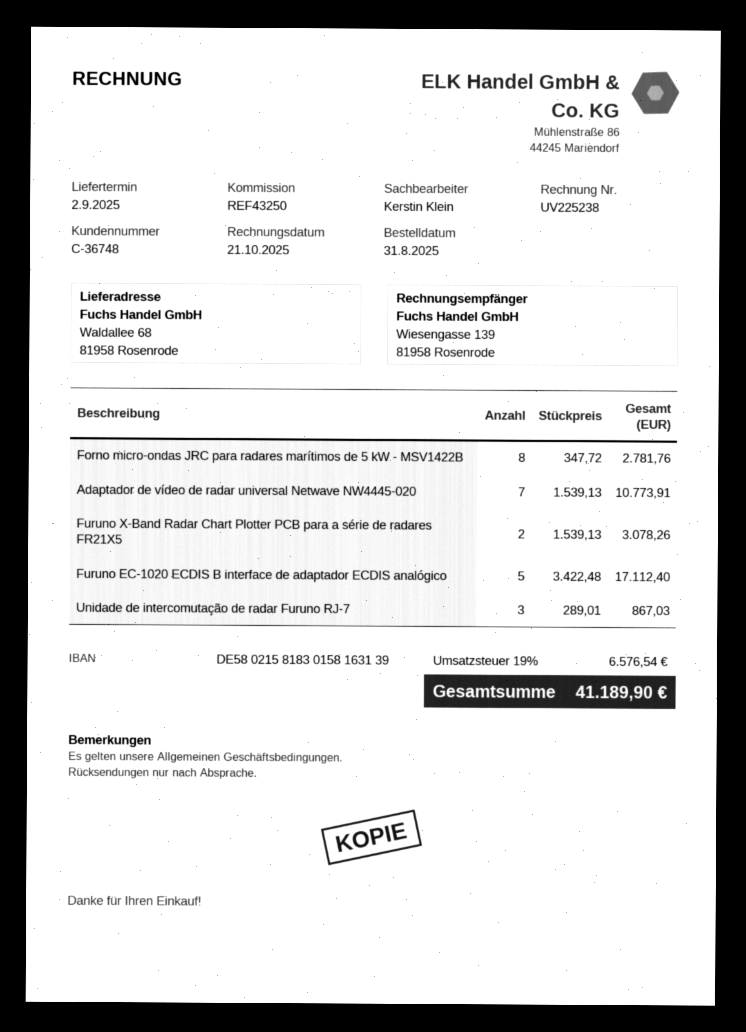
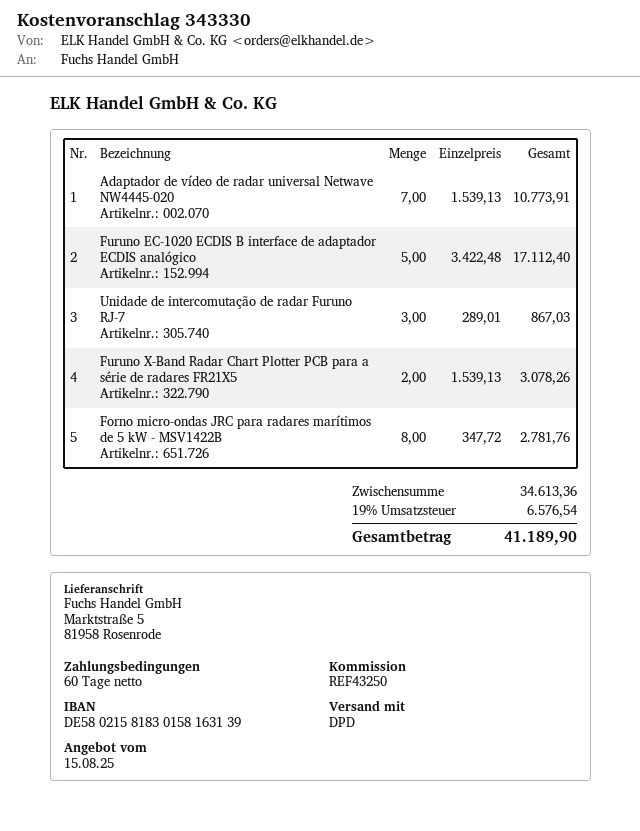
ship to: Waldallee 68, 81958 Rosenrode -> Marktstraße 5, 81958 Rosenrode

